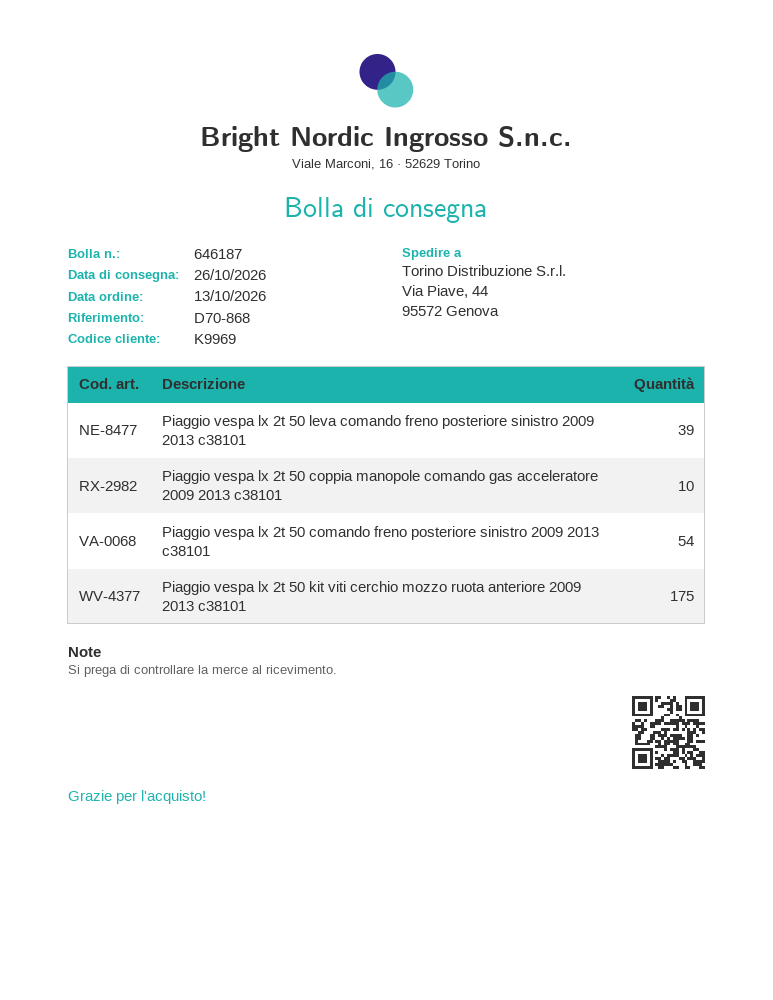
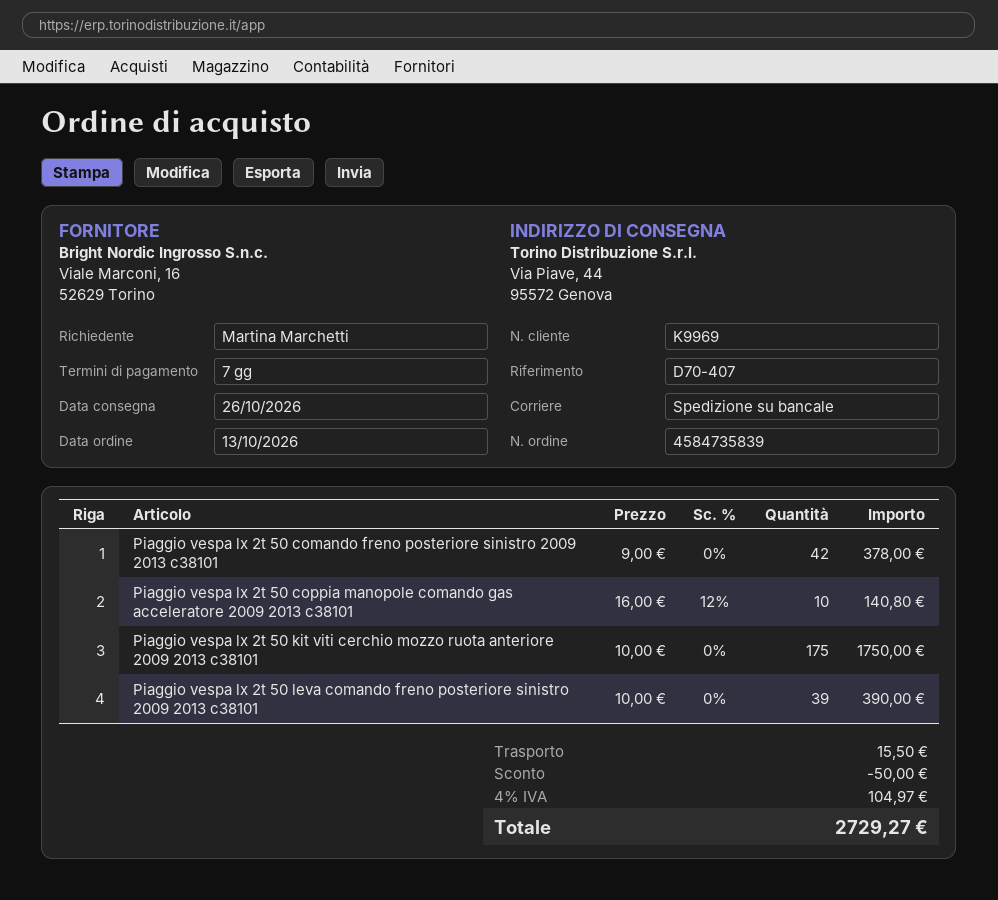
reference: D70-868 -> D70-407
Piaggio vespa lx 2t 50 comando freno posteriore sinistro 2009 2013 c38101: 54 -> 42

